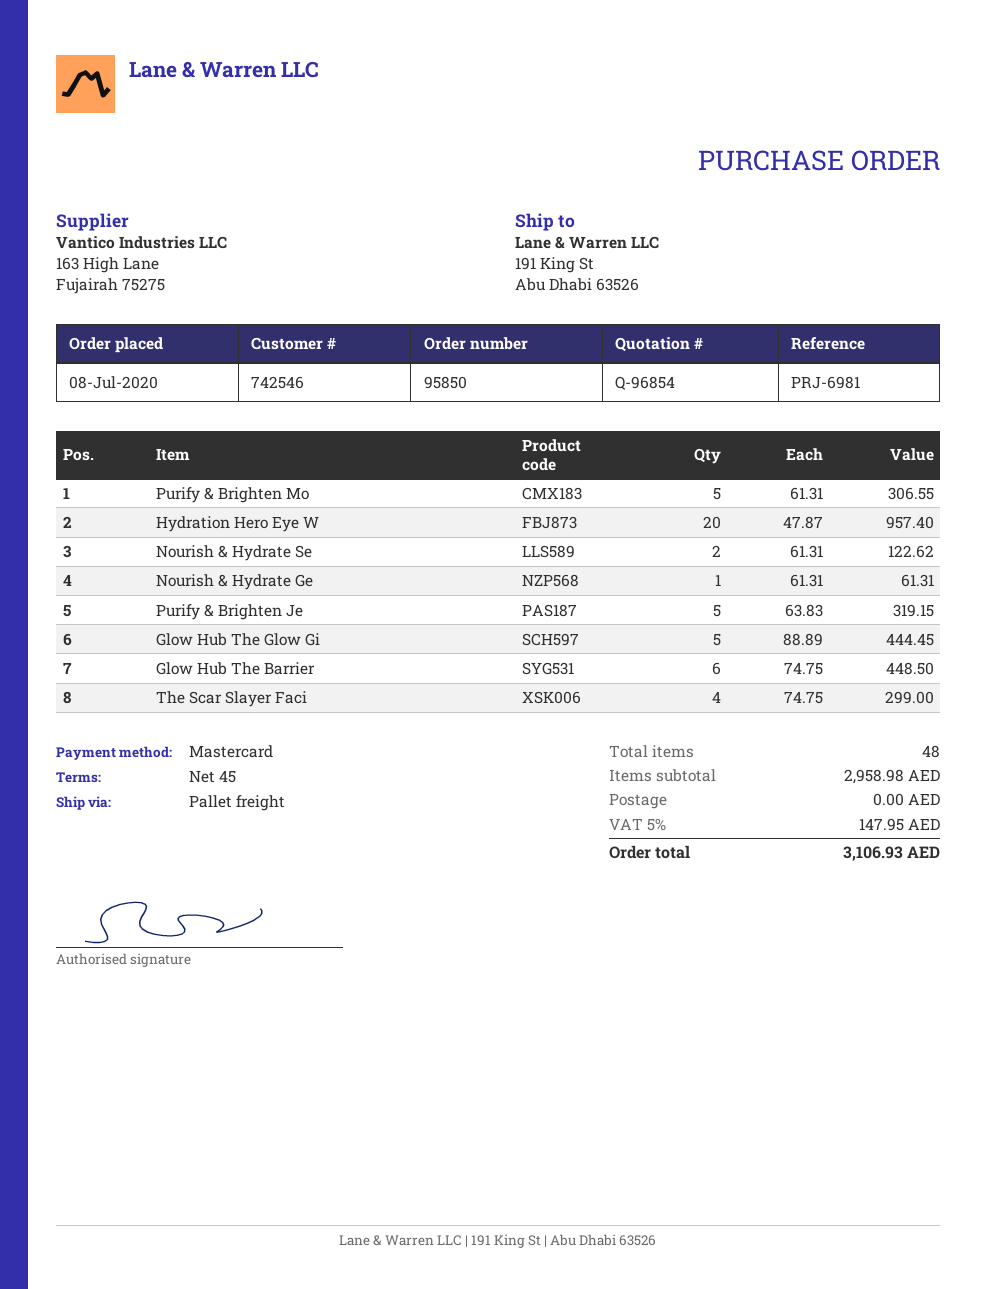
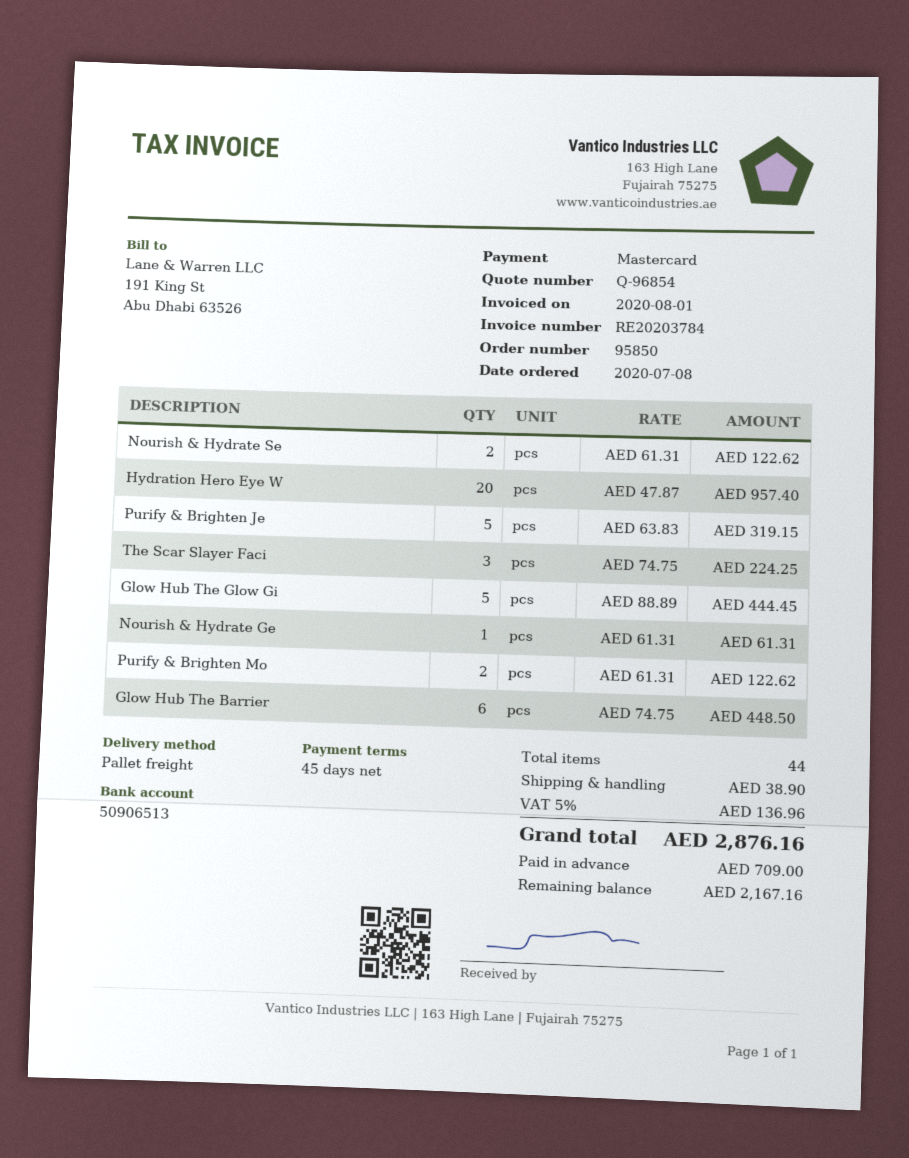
Purify & Brighten Mo: 5 x 61.31 = 306.55 -> 2 x 61.31 = 122.62
The Scar Slayer Faci: 4 x 74.75 = 299.00 -> 3 x 74.75 = 224.25
total quantity: 48 -> 44
shipping: 0.00 -> 38.90
tax: 5% = 147.95 -> 5% = 136.96
total: 3106.93 -> 2876.16

